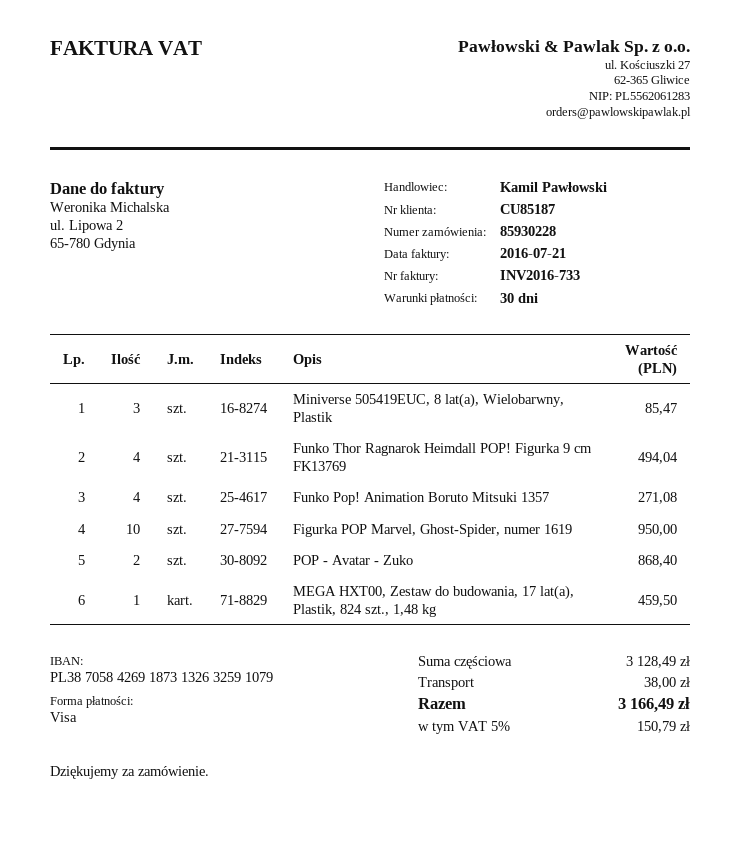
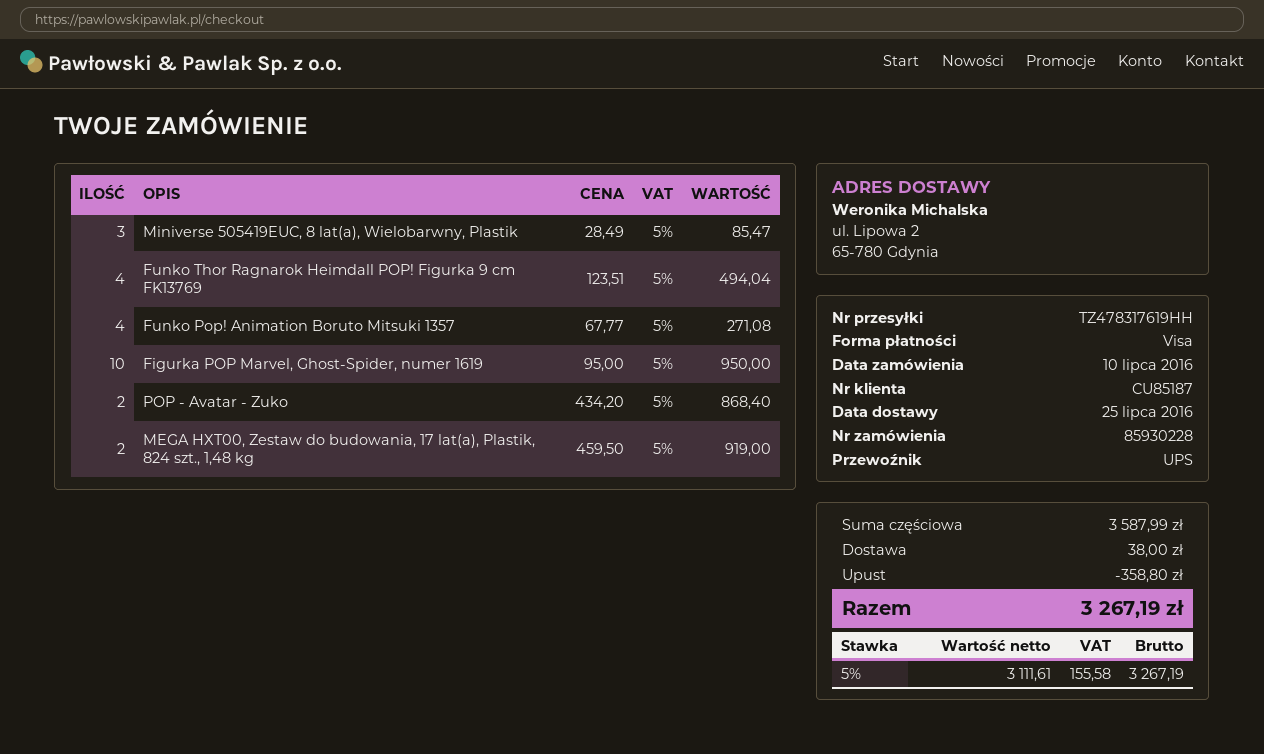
MEGA HXT00, Zestaw do budowania, 17 lat(a), Plastik, 824 szt., 1,48 kg: 1 for 459.50 -> 2 for 919.00
subtotal: 3128.49 -> 3587.99
discount: none -> 358.80
tax: 5% = 150.79 -> 5% = 155.58
total: 3166.49 -> 3267.19

